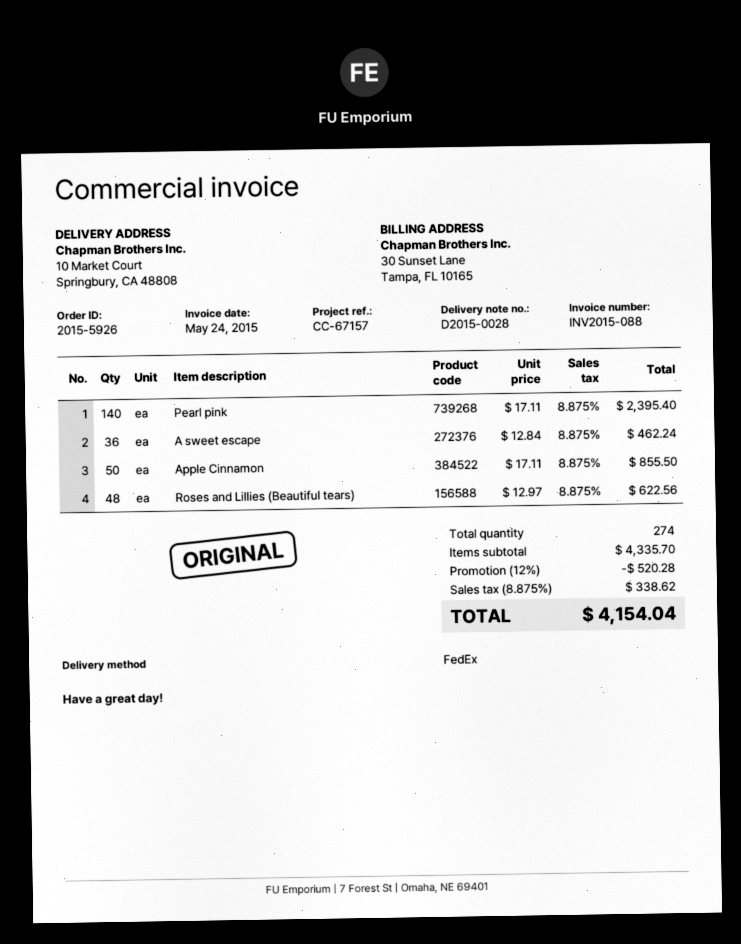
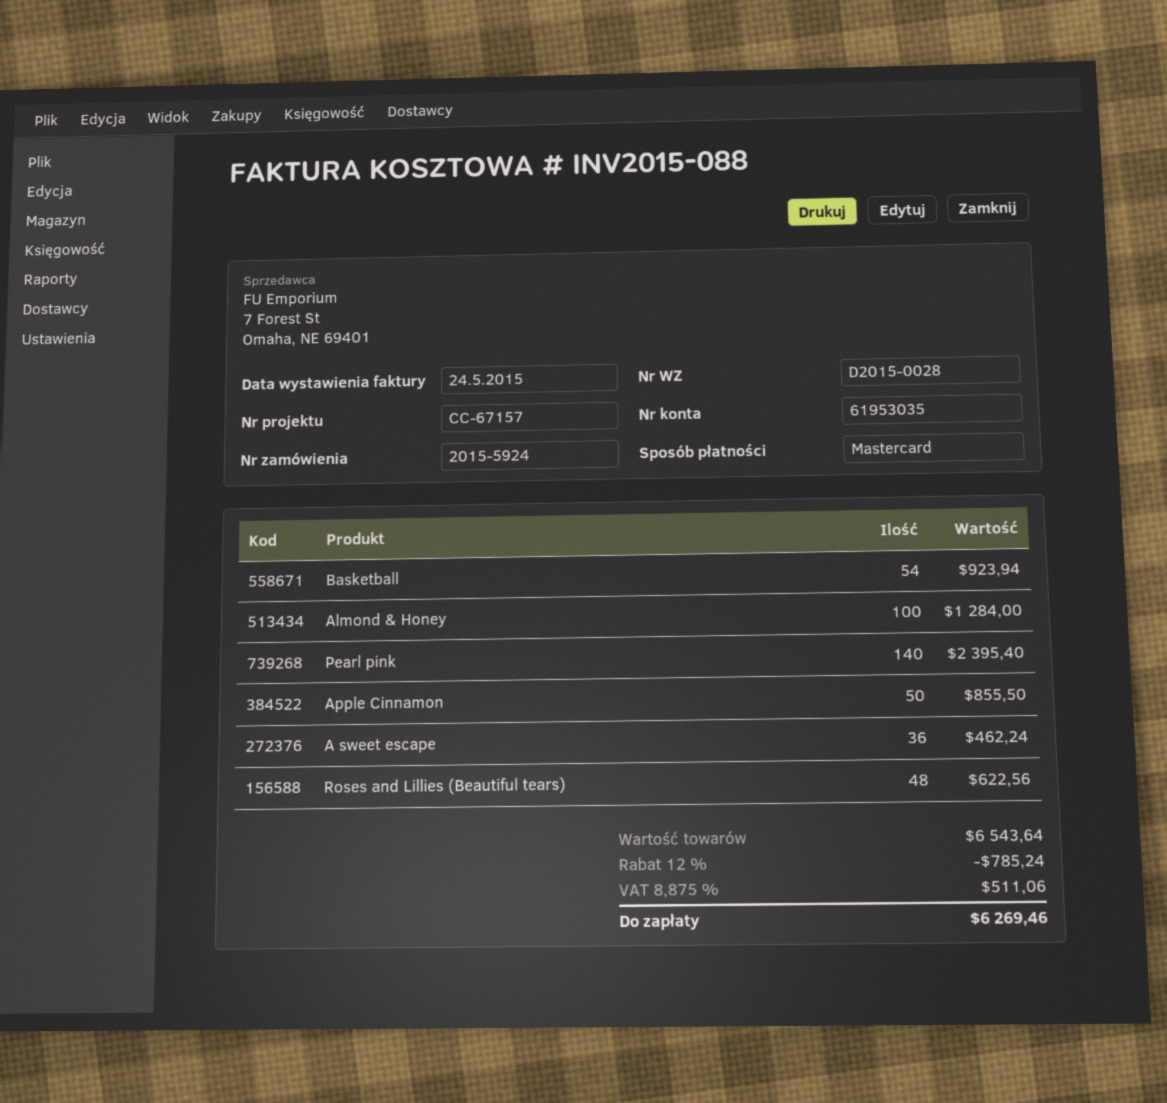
order number: 2015-5926 -> 2015-5924
Basketball: none -> 54 for 923.94
Almond & Honey: none -> 100 for 1284.00
subtotal: 4335.70 -> 6543.64
discount: 12% = 520.28 -> 12% = 785.24
tax: 8.875% = 338.62 -> 8.875% = 511.06
total: 4154.04 -> 6269.46

